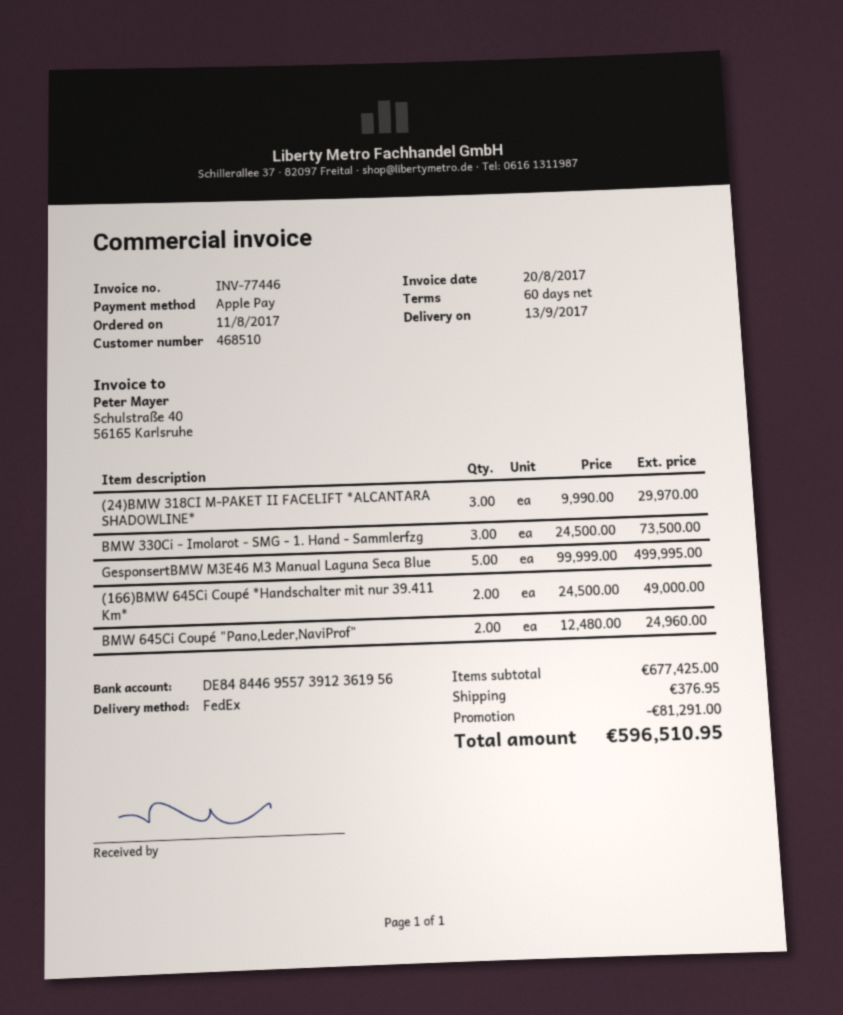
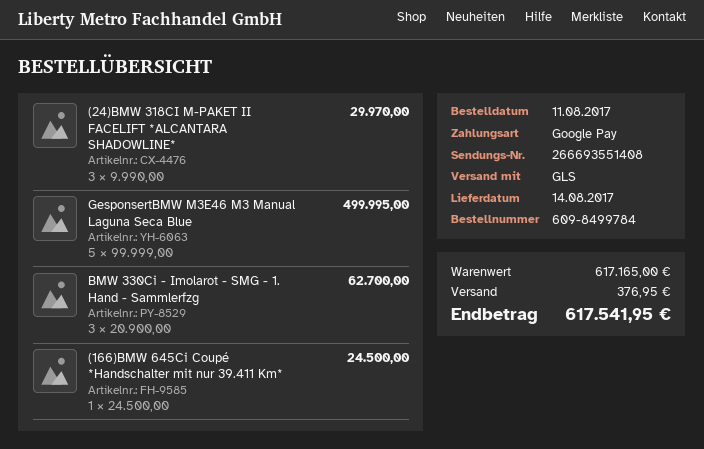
delivery date: 2017-09-13 -> 2017-08-14
payment method: Apple Pay -> Google Pay
shipping method: FedEx -> GLS
BMW 330Ci - Imolarot - SMG - 1. Hand - Sammlerfzg: 3 x 24500.00 = 73500.00 -> 3 x 20900.00 = 62700.00
(166)BMW 645Ci Coupé *Handschalter mit nur 39.411 Km*: 2 x 24500.00 = 49000.00 -> 1 x 24500.00 = 24500.00
BMW 645Ci Coupé "Pano,Leder,NaviProf": 2 x 12480.00 = 24960.00 -> none
subtotal: 677425.00 -> 617165.00
discount: 81291.00 -> none
total: 596510.95 -> 617541.95

